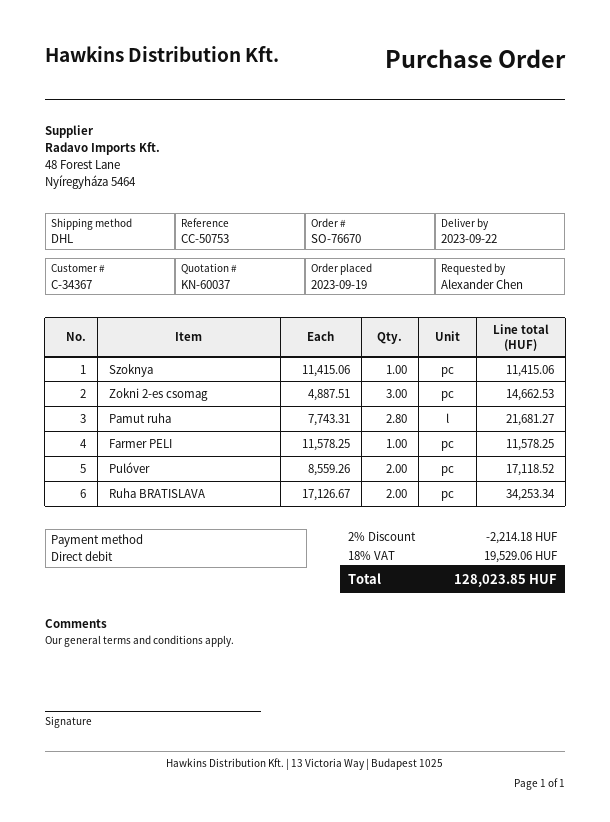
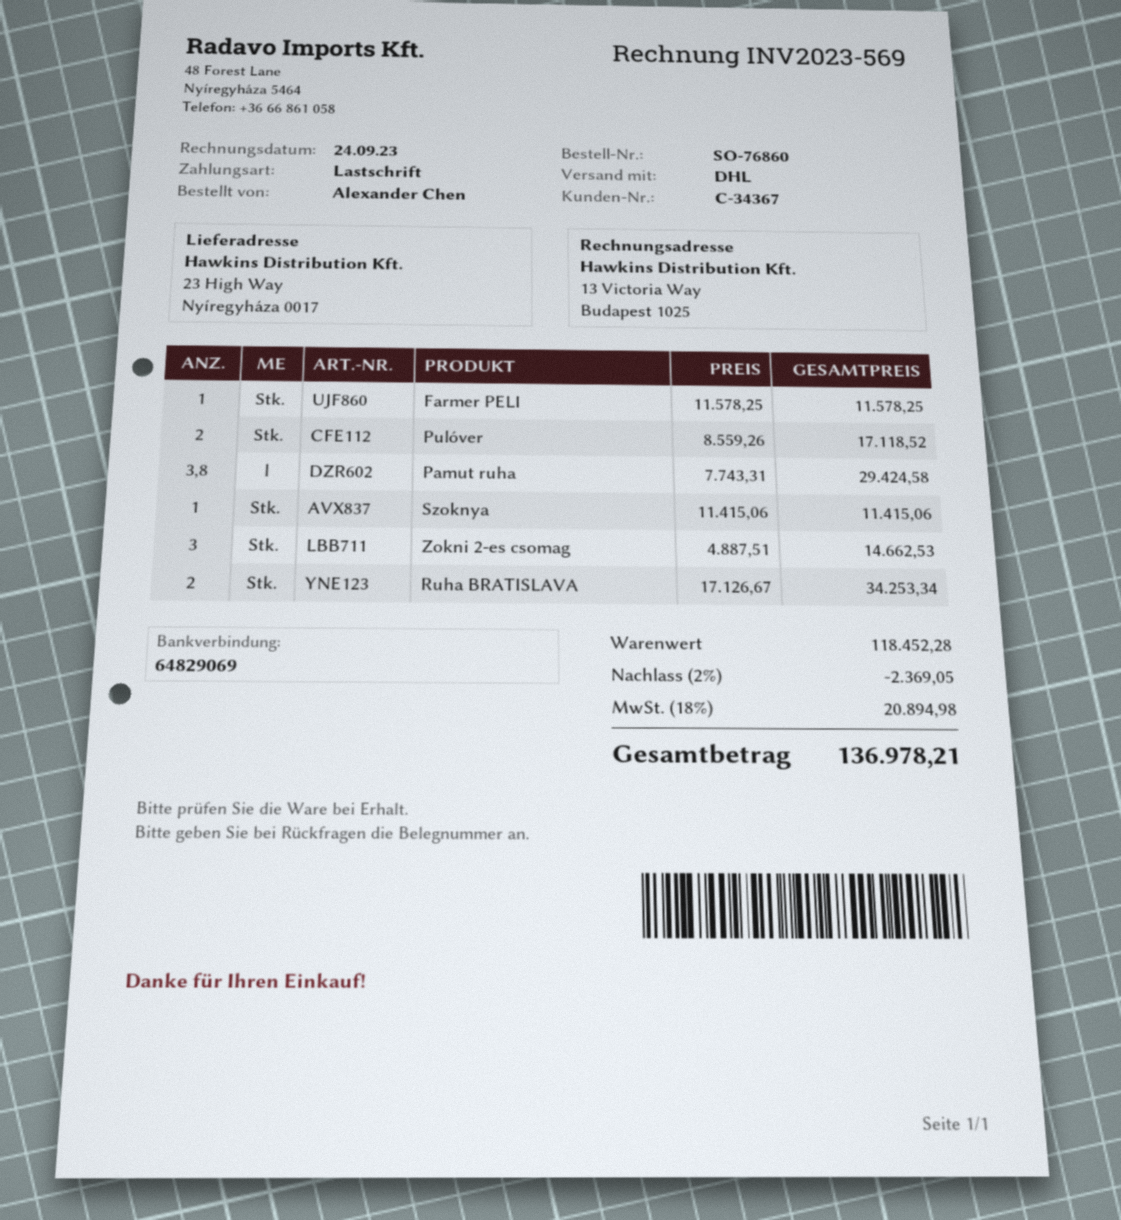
order number: SO-76670 -> SO-76860
Pamut ruha: 2.8 x 7743.31 = 21681.27 -> 3.8 x 7743.31 = 29424.58
discount: 2% = 2214.18 -> 2% = 2369.05
tax: 18% = 19529.06 -> 18% = 20894.98
total: 128023.85 -> 136978.21

